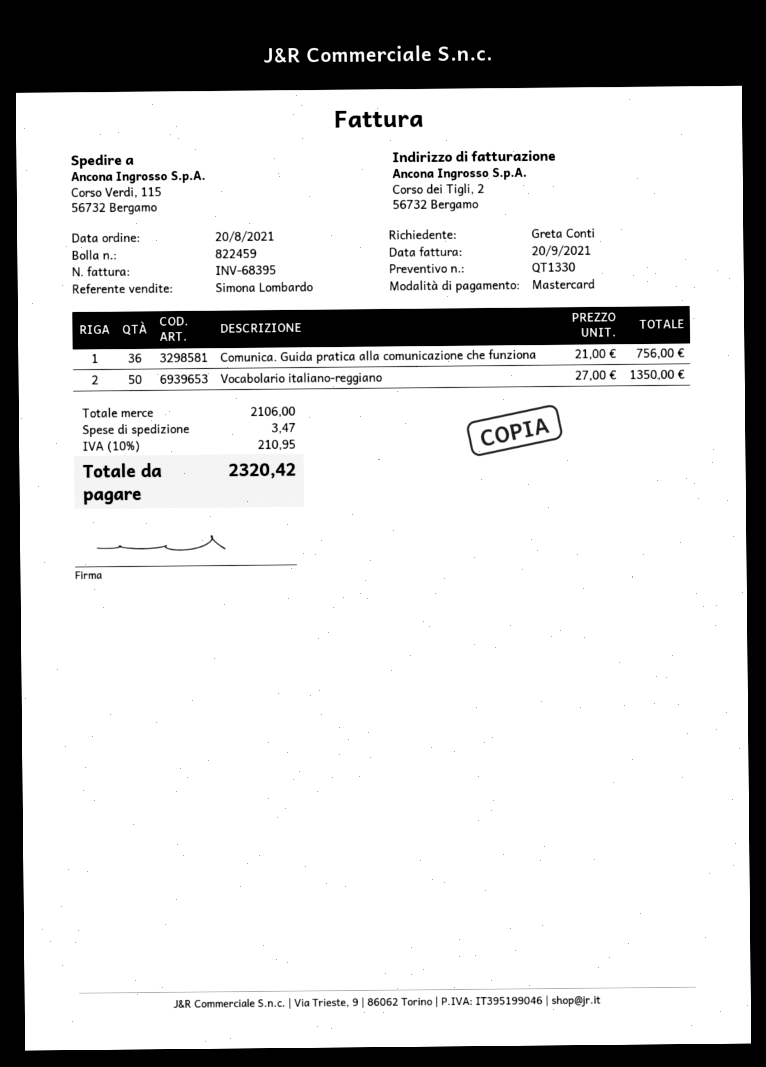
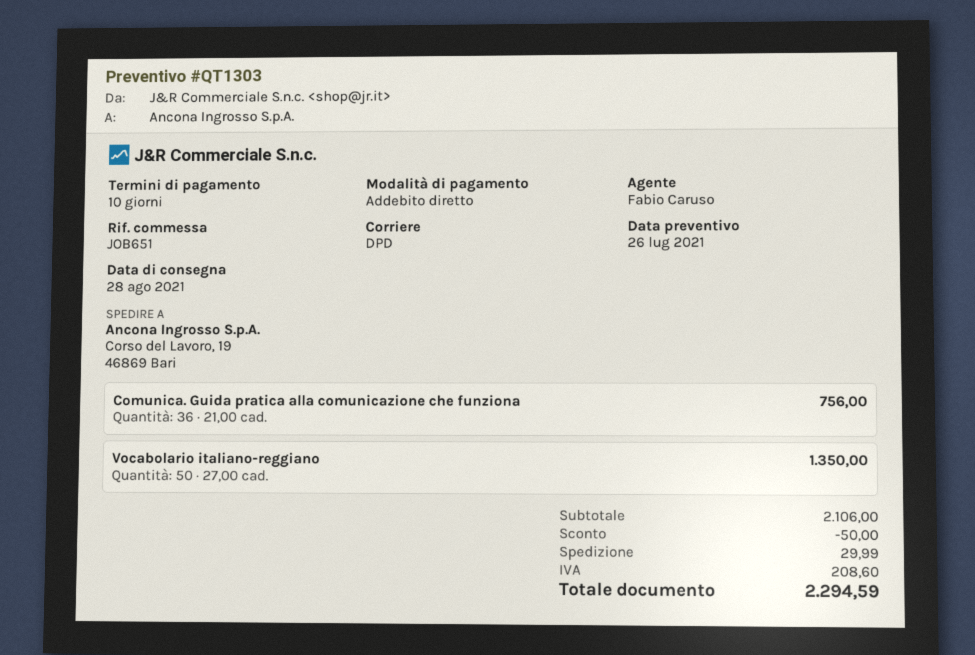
quote number: QT1330 -> QT1303
sales rep: Simona Lombardo -> Fabio Caruso
payment method: Mastercard -> direct debit
ship to: Corso Verdi, 115, 56732 Bergamo -> Corso del Lavoro, 19, 46869 Bari
discount: none -> 50.00
shipping: 3.47 -> 29.99
tax: 210.95 -> 208.60
total: 2320.42 -> 2294.59

